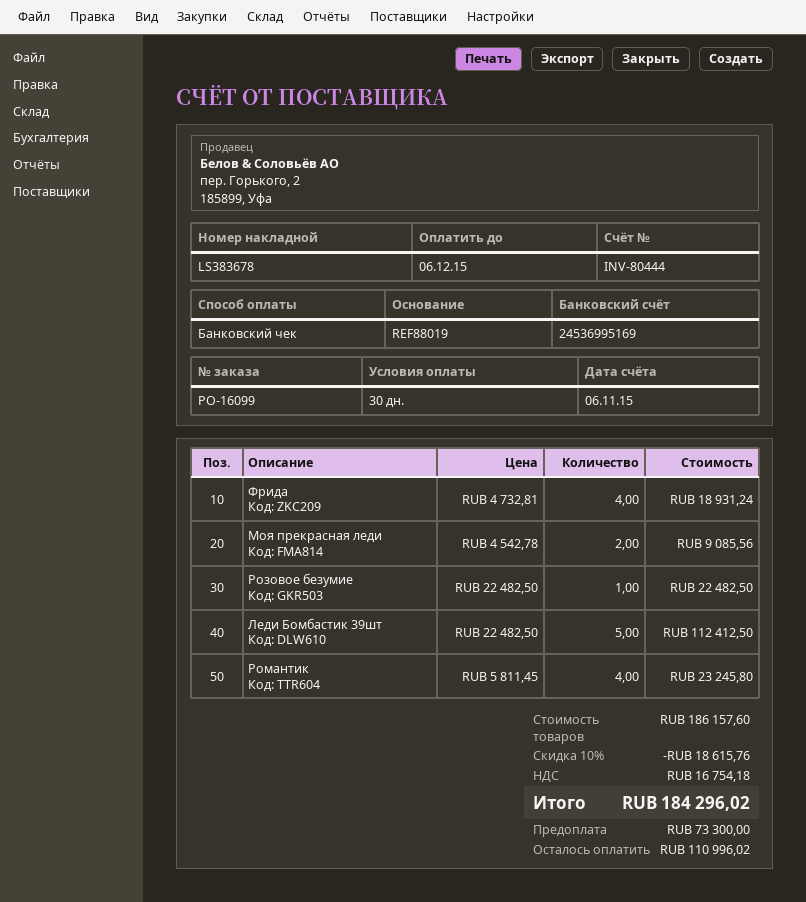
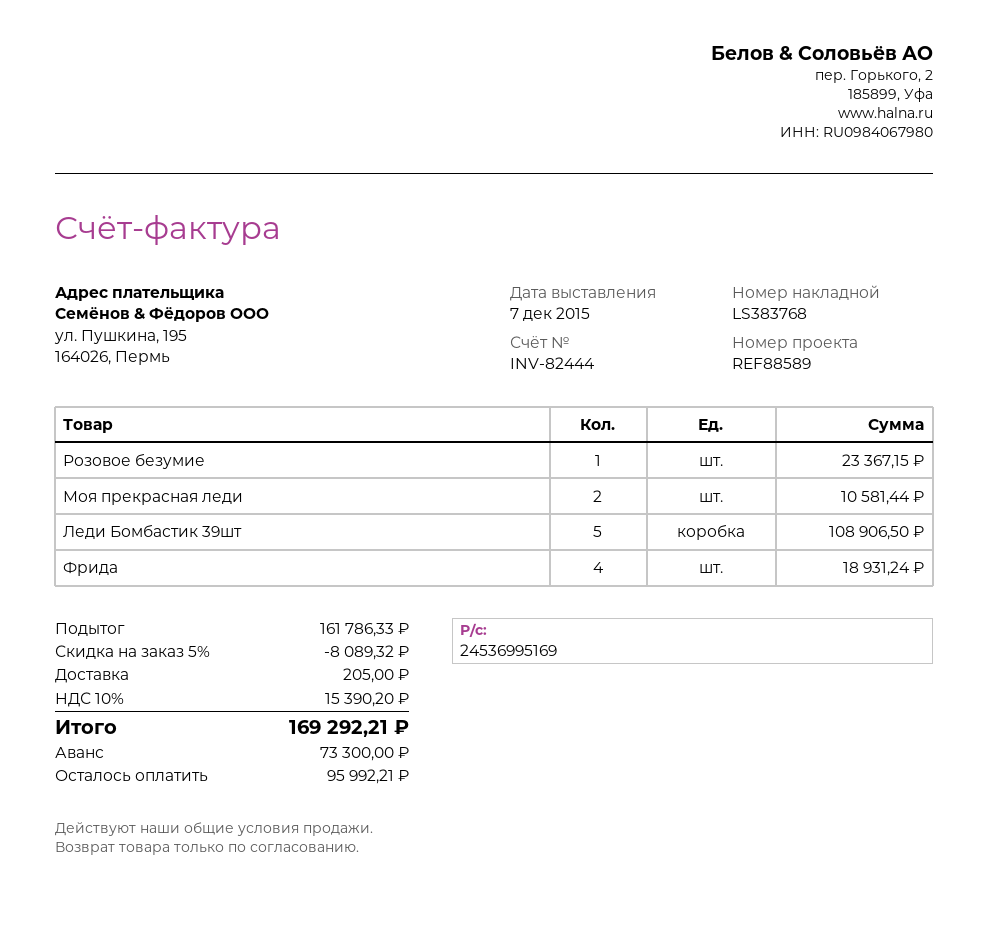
delivery note number: LS383678 -> LS383768
invoice number: INV-80444 -> INV-82444
invoice date: 2015-11-06 -> 2015-12-07
reference: REF88019 -> REF88589
Моя прекрасная леди: 2 for 9085.56 -> 2 for 10581.44
Розовое безумие: 1 for 22482.50 -> 1 for 23367.15
Леди Бомбастик 39шт: 5 for 112412.50 -> 5 for 108906.50
Романтик: 4 for 23245.80 -> none
subtotal: 186157.60 -> 161786.33
discount: 10% = 18615.76 -> 5% = 8089.32
shipping: none -> 205.00
tax: 16754.18 -> 15390.20
total: 184296.02 -> 169292.21
balance: 110996.02 -> 95992.21

